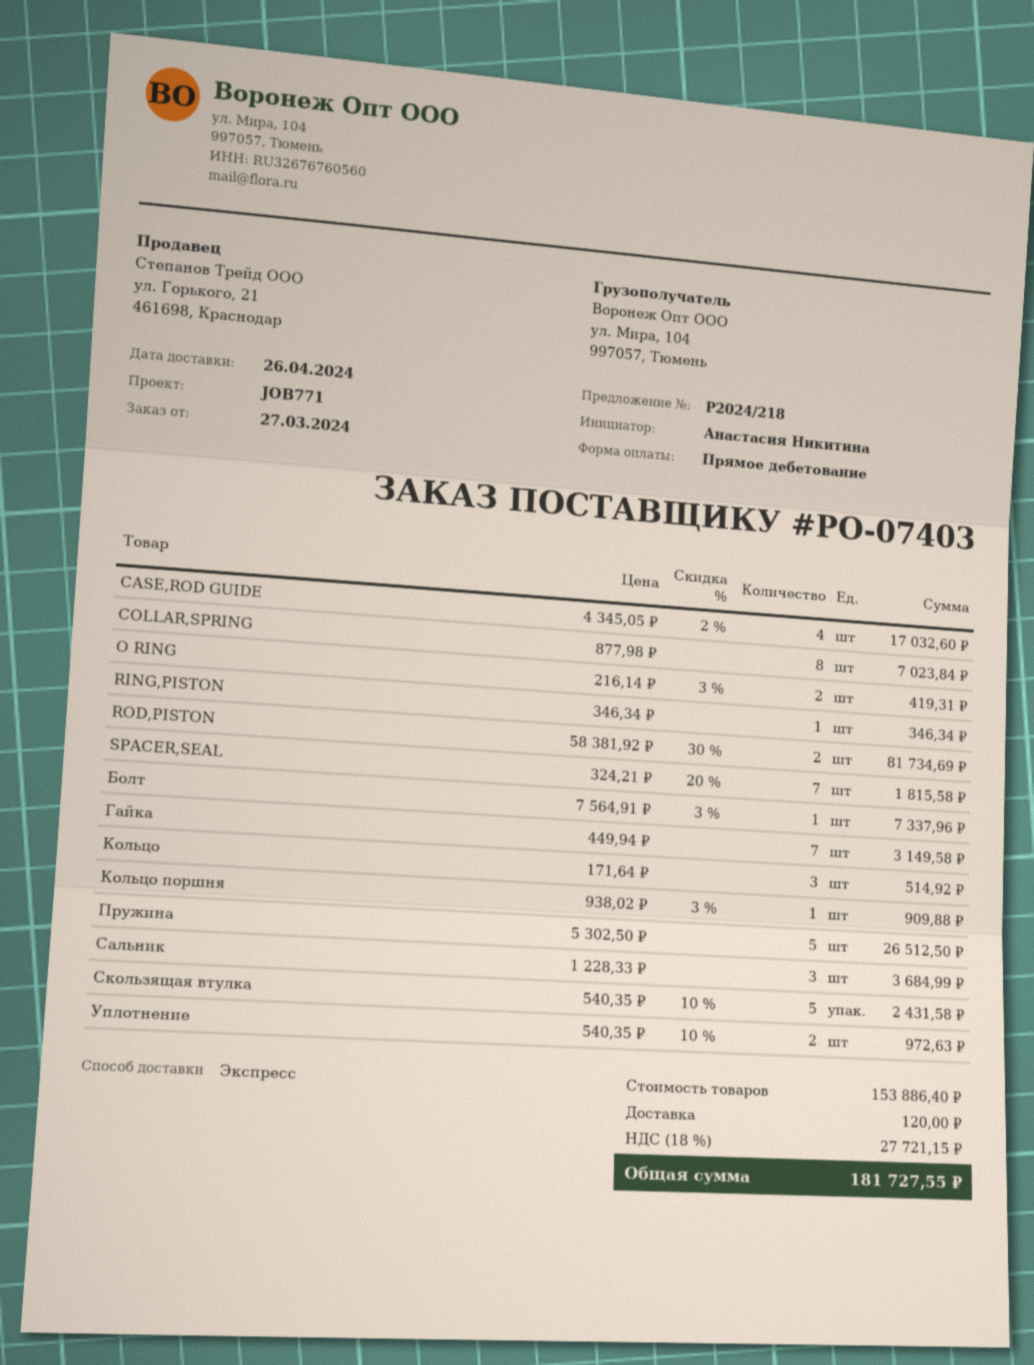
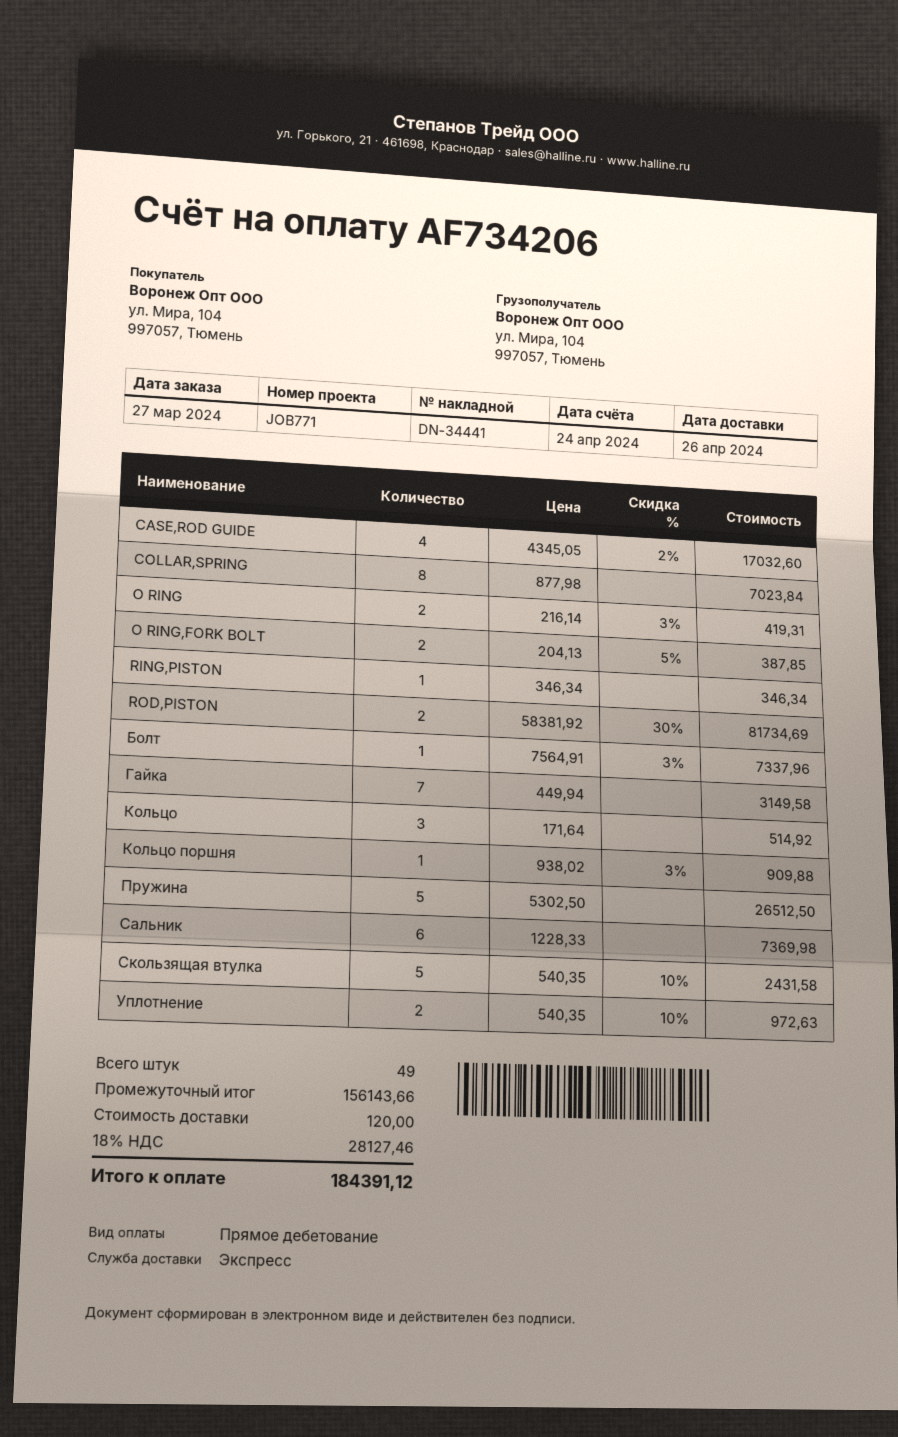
SPACER,SEAL: 7 x 324.21 - 20% = 1815.58 -> none
Сальник: 3 x 1228.33 = 3684.99 -> 6 x 1228.33 = 7369.98
O RING,FORK BOLT: none -> 2 x 204.13 - 5% = 387.85
subtotal: 153886.40 -> 156143.66
tax: 18% = 27721.15 -> 18% = 28127.46
total: 181727.55 -> 184391.12

